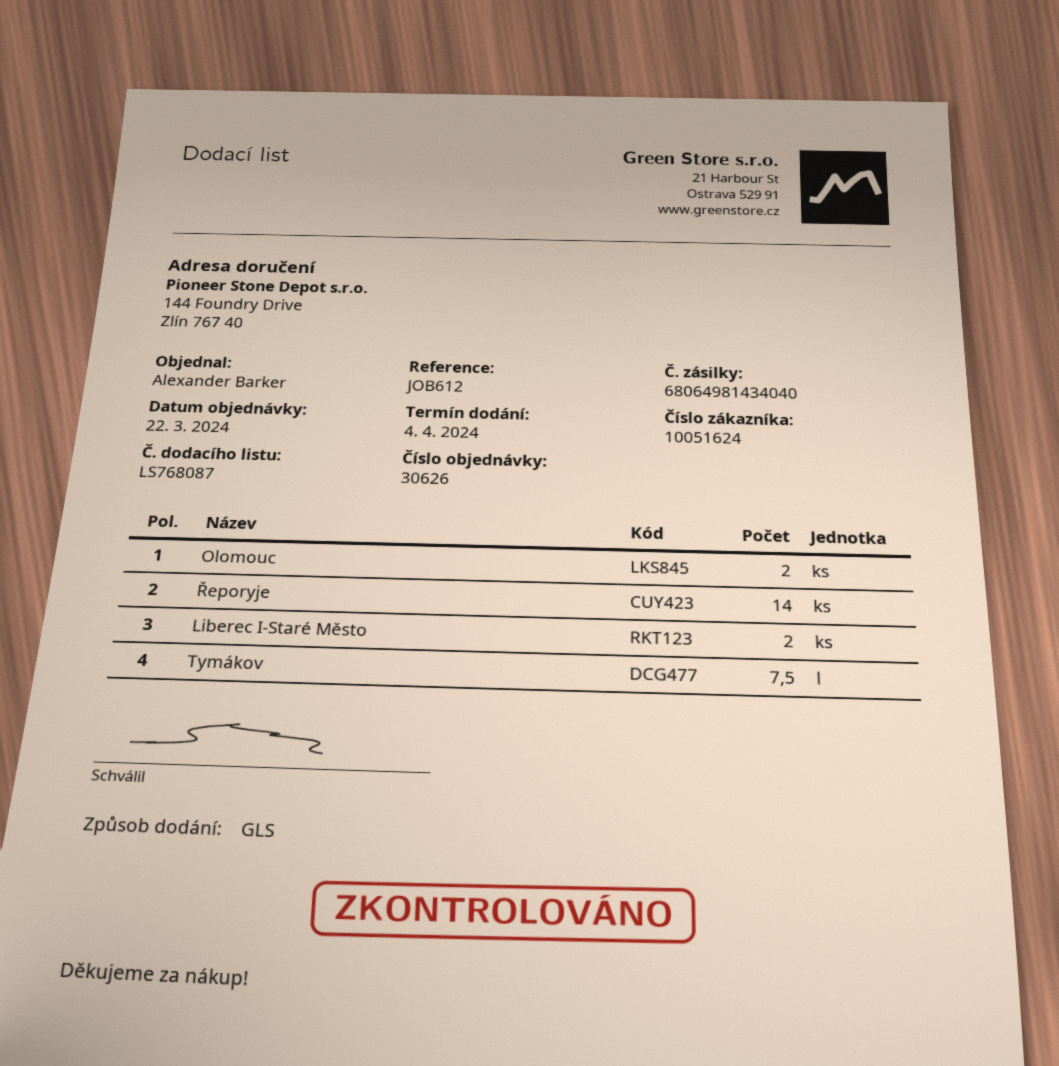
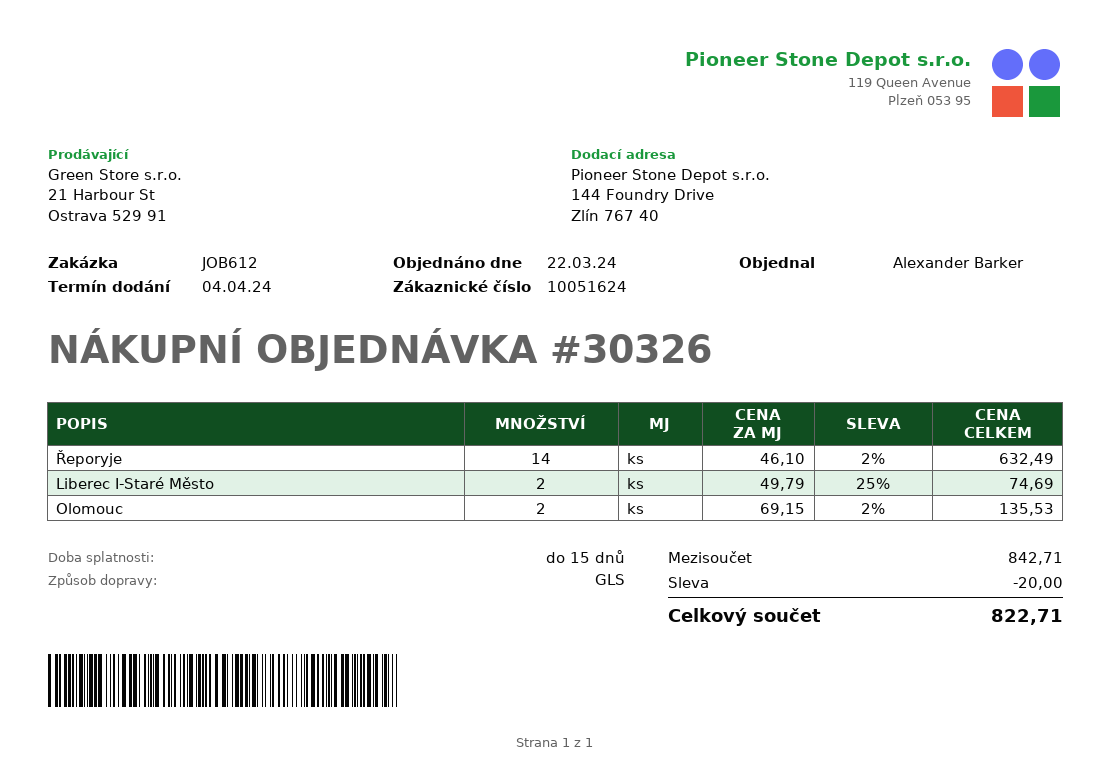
order number: 30626 -> 30326
Tymákov: 7.5 -> none

